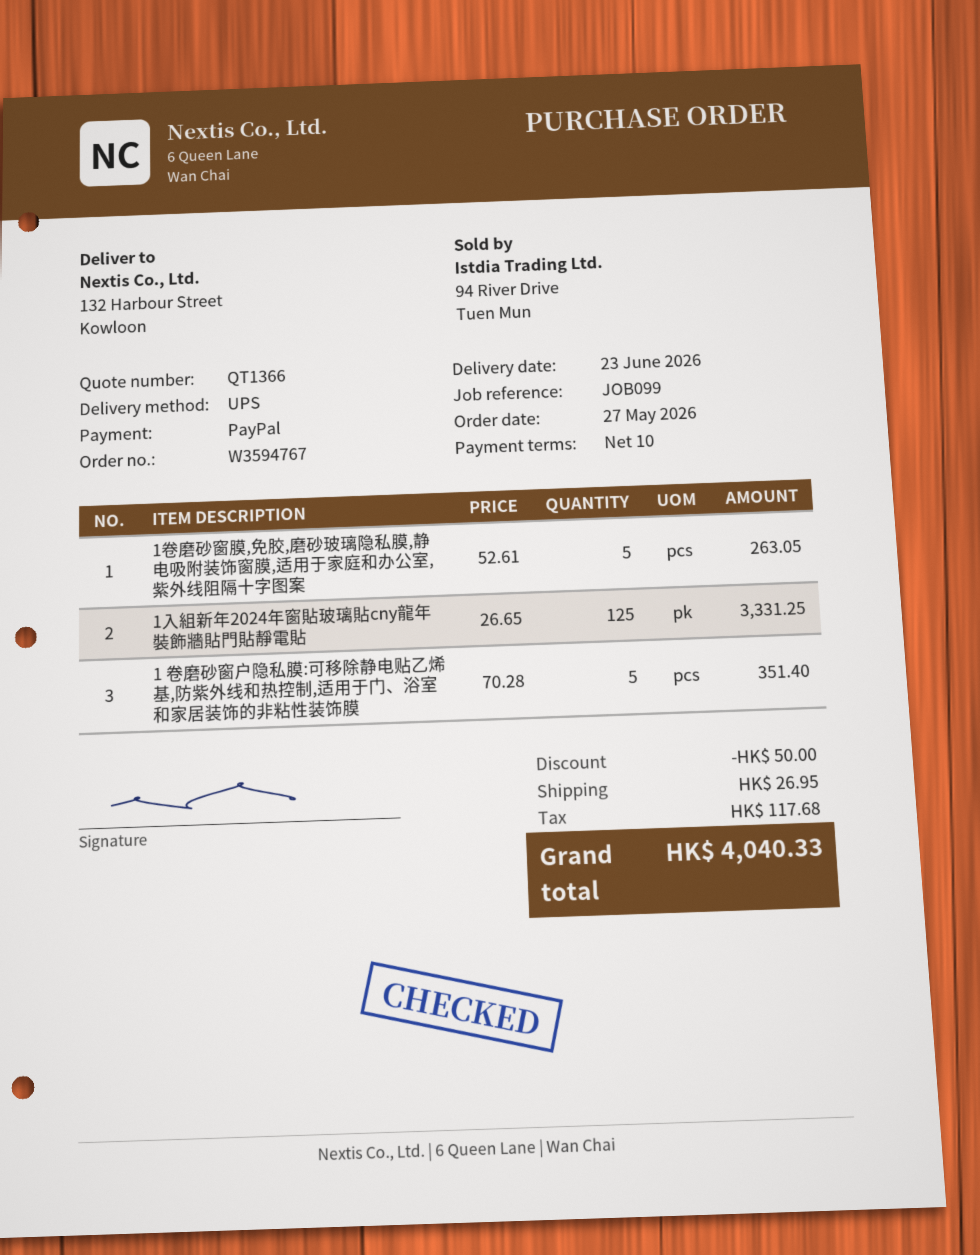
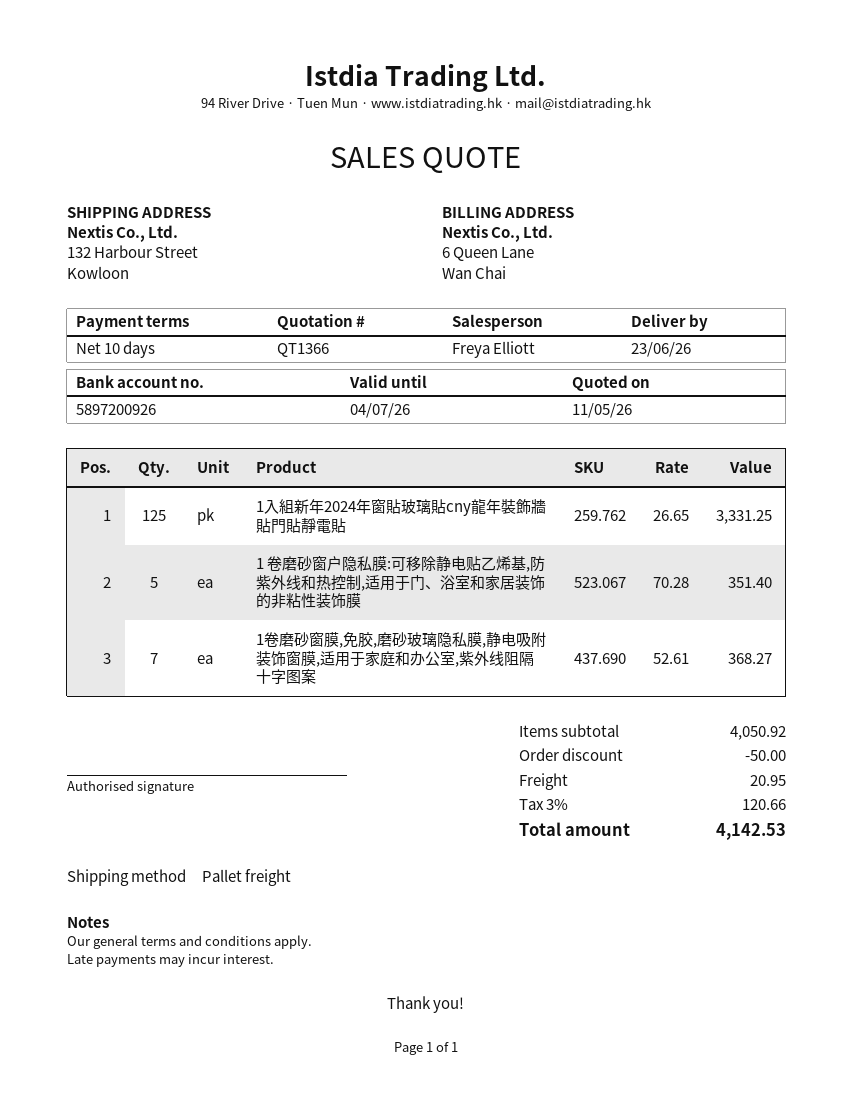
shipping method: UPS -> pallet freight
1卷磨砂窗膜,免胶,磨砂玻璃隐私膜,静电吸附装饰窗膜,适用于家庭和办公室,紫外线阻隔十字图案: 5 x 52.61 = 263.05 -> 7 x 52.61 = 368.27
shipping: 26.95 -> 20.95
tax: 117.68 -> 120.66
total: 4040.33 -> 4142.53

